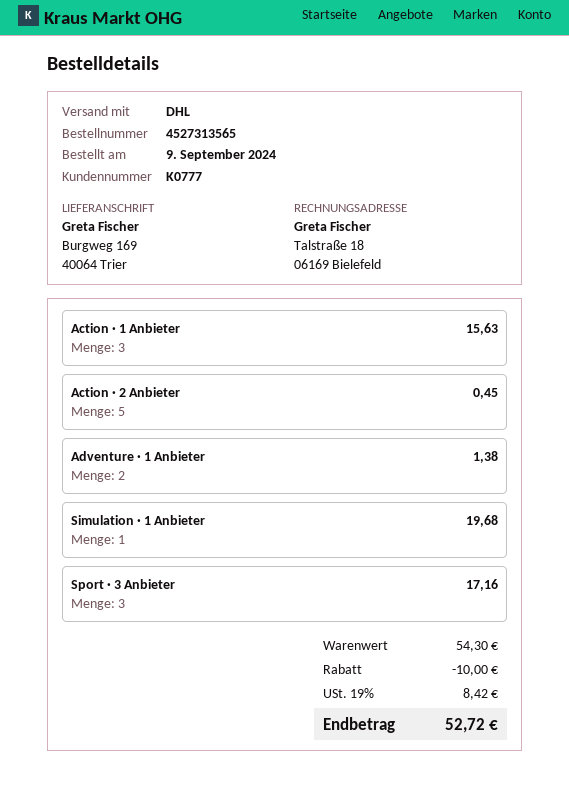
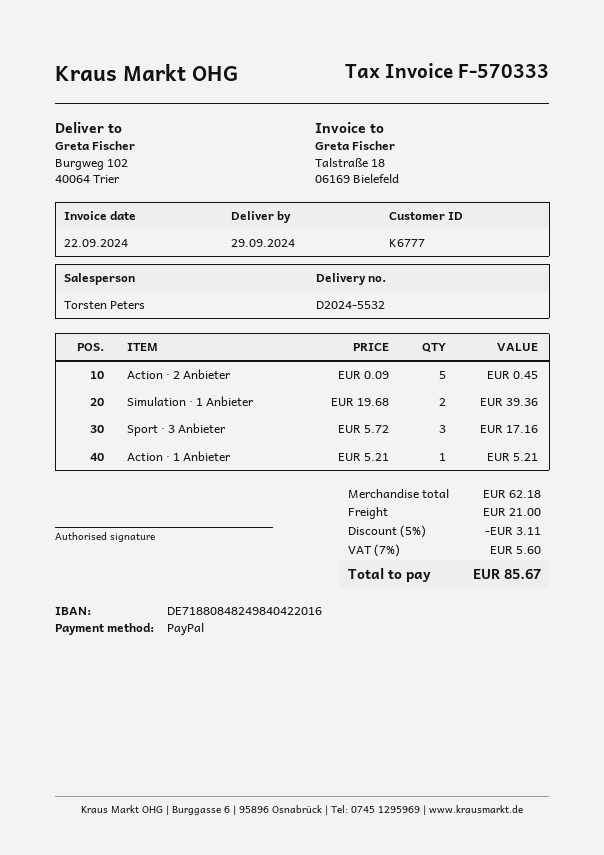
customer number: K0777 -> K6777
ship to: Burgweg 169, 40064 Trier -> Burgweg 102, 40064 Trier
Action · 1 Anbieter: 3 for 15.63 -> 1 for 5.21
Adventure · 1 Anbieter: 2 for 1.38 -> none
Simulation · 1 Anbieter: 1 for 19.68 -> 2 for 39.36
subtotal: 54.30 -> 62.18
discount: 10.00 -> 3.11
shipping: none -> 21.00
tax: 19% = 8.42 -> 7% = 5.60
total: 52.72 -> 85.67

